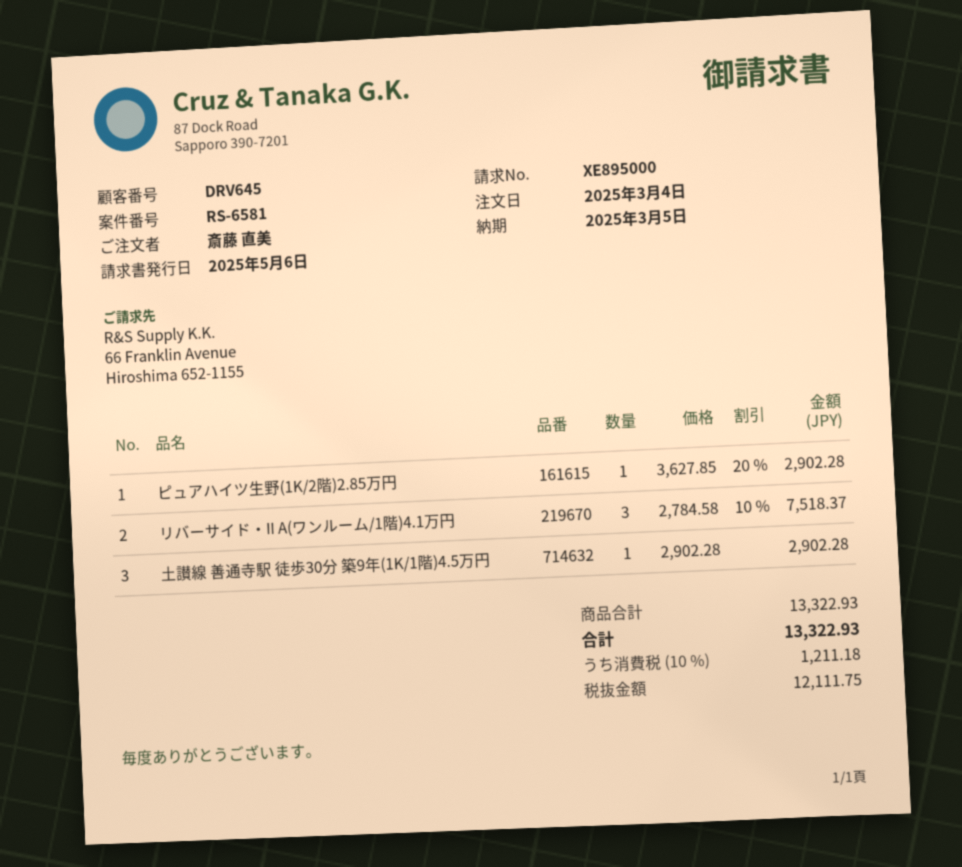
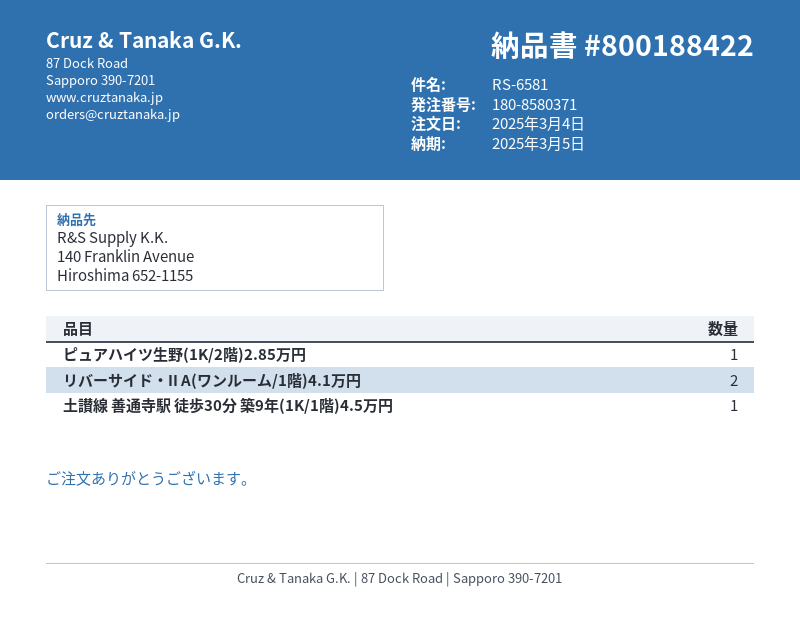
リバーサイド・II A(ワンルーム/1階)4.1万円: 3 -> 2

